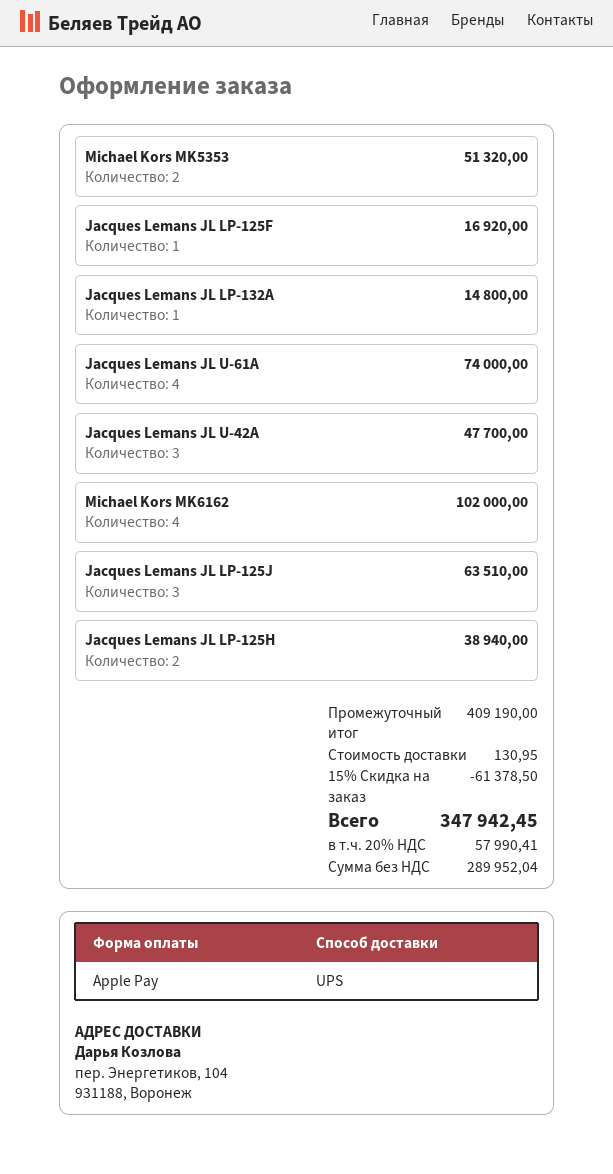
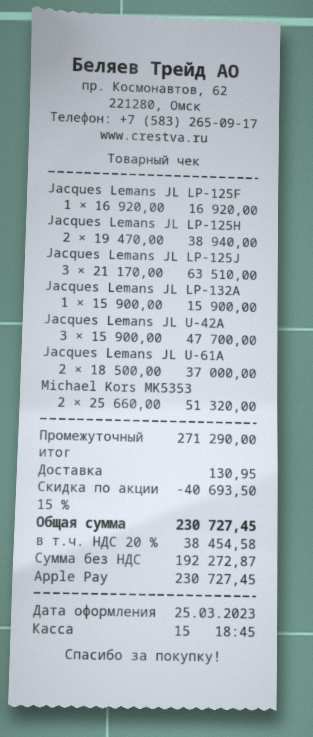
Jacques Lemans JL LP-132A: 1 for 14800.00 -> 1 for 15900.00
Jacques Lemans JL U-61A: 4 for 74000.00 -> 2 for 37000.00
Michael Kors MK6162: 4 for 102000.00 -> none
subtotal: 409190.00 -> 271290.00
discount: 15% = 61378.50 -> 15% = 40693.50
net: 289952.04 -> 192272.87
tax: 20% = 57990.41 -> 20% = 38454.58
total: 347942.45 -> 230727.45

